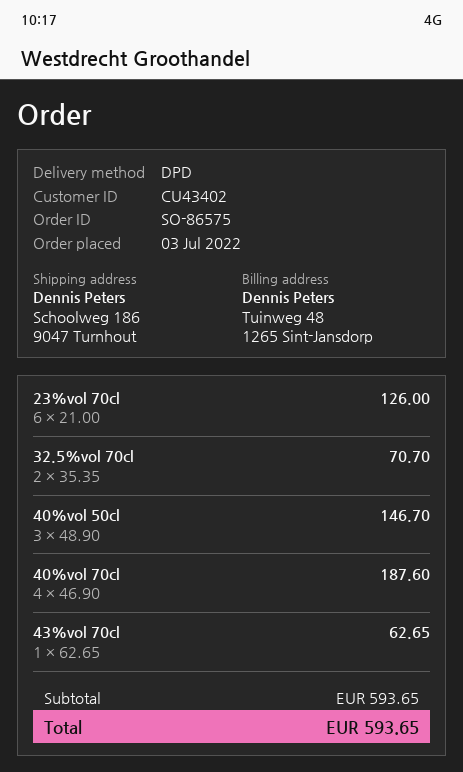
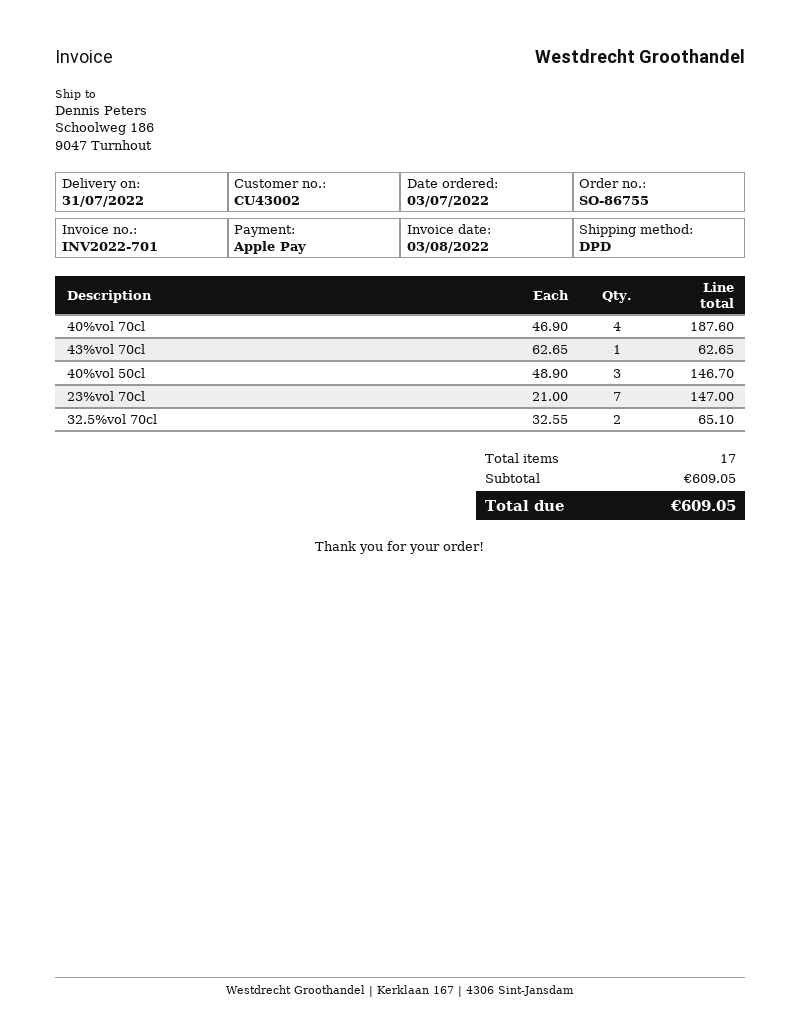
order number: SO-86575 -> SO-86755
customer number: CU43402 -> CU43002
23%vol 70cl: 6 x 21.00 = 126.00 -> 7 x 21.00 = 147.00
32.5%vol 70cl: 2 x 35.35 = 70.70 -> 2 x 32.55 = 65.10
subtotal: 593.65 -> 609.05
total: 593.65 -> 609.05

